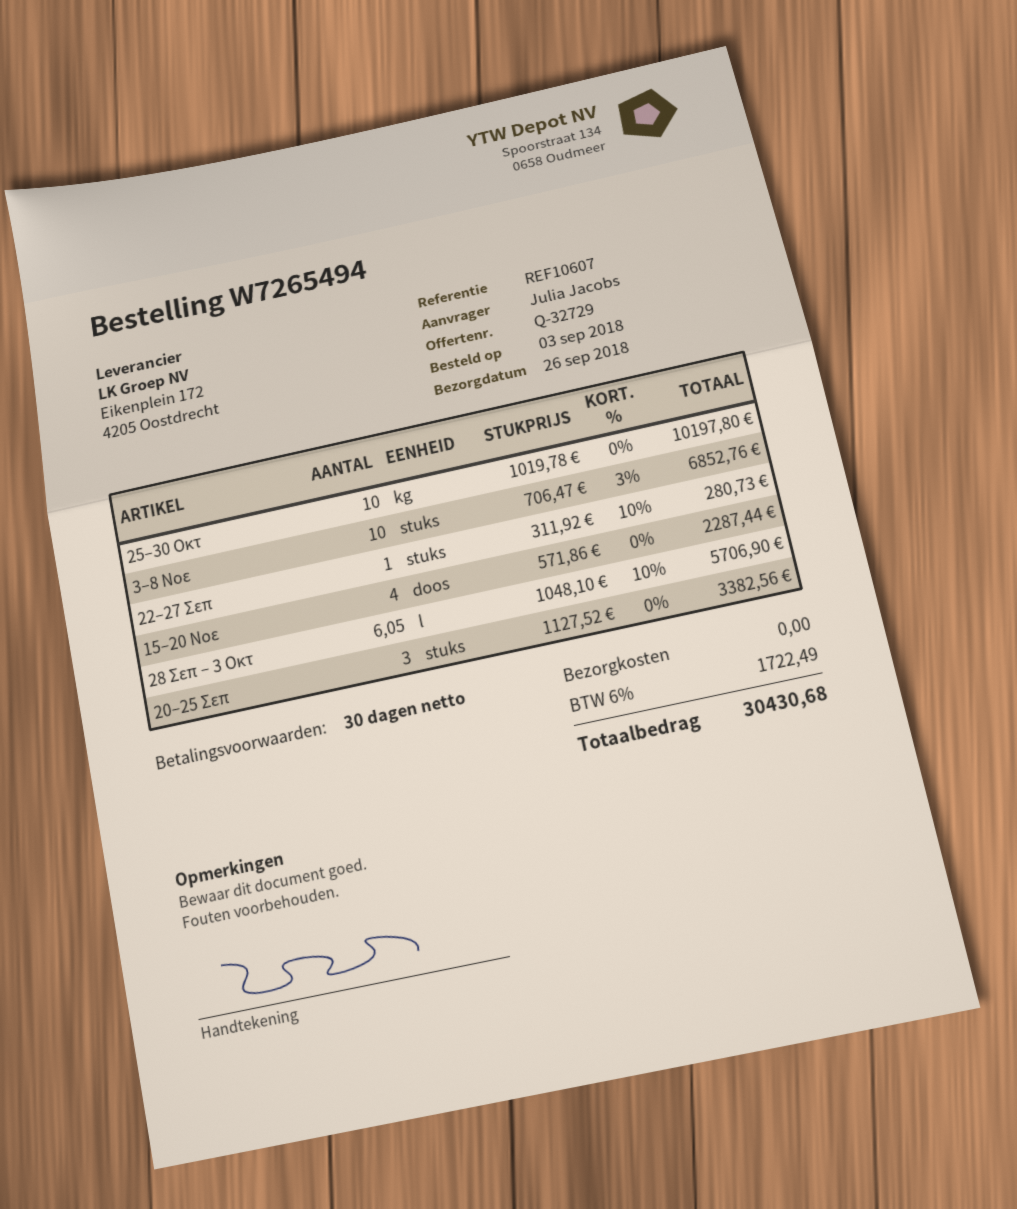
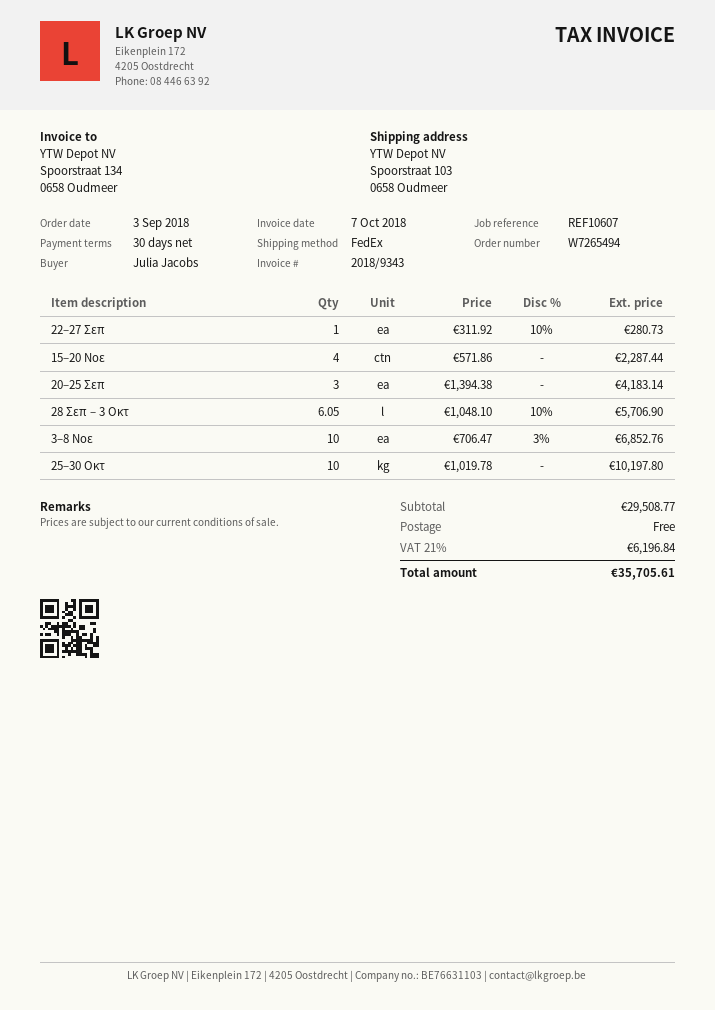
20–25 Σεπ: 3 x 1127.52 = 3382.56 -> 3 x 1394.38 = 4183.14
tax: 6% = 1722.49 -> 21% = 6196.84
total: 30430.68 -> 35705.61

